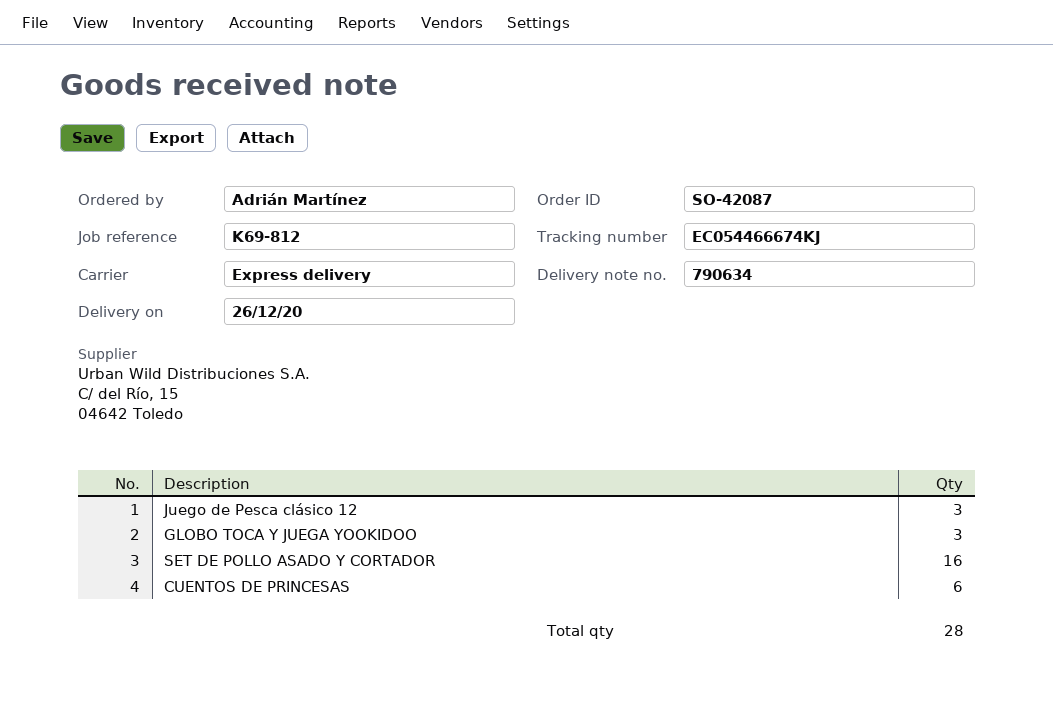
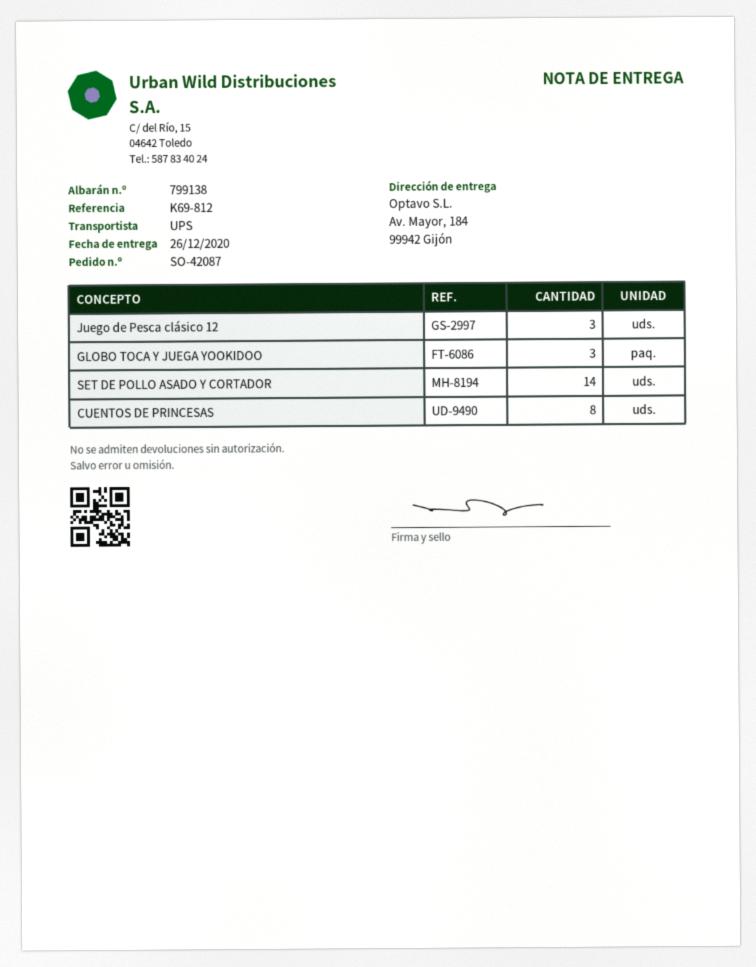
delivery note number: 790634 -> 799138
shipping method: express -> UPS
SET DE POLLO ASADO Y CORTADOR: 16 -> 14
CUENTOS DE PRINCESAS: 6 -> 8

